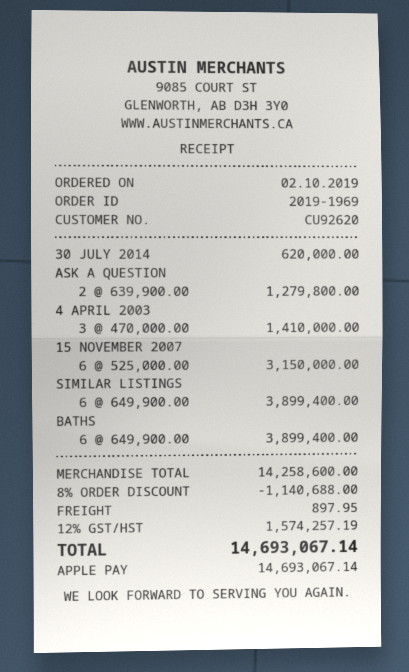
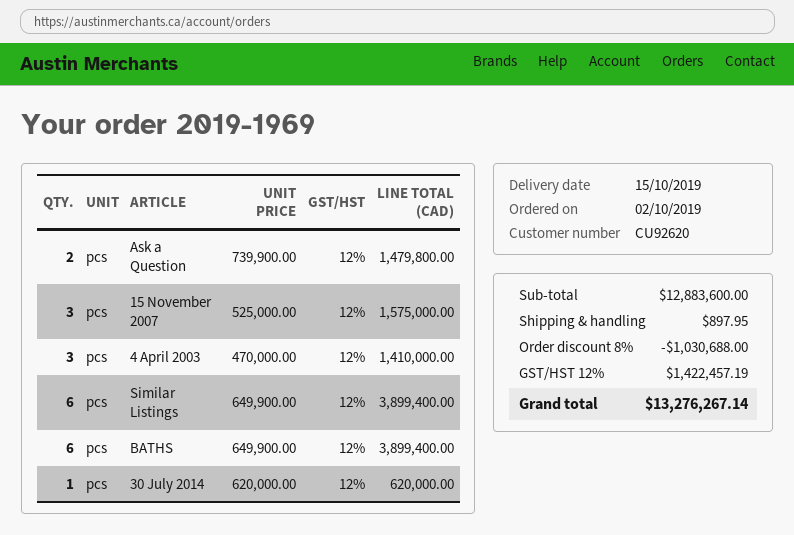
ASK A QUESTION: 2 x 639900.00 = 1279800.00 -> 2 x 739900.00 = 1479800.00
15 NOVEMBER 2007: 6 x 525000.00 = 3150000.00 -> 3 x 525000.00 = 1575000.00
subtotal: 14258600.00 -> 12883600.00
discount: 8% = 1140688.00 -> 8% = 1030688.00
tax: 12% = 1574257.19 -> 12% = 1422457.19
total: 14693067.14 -> 13276267.14

